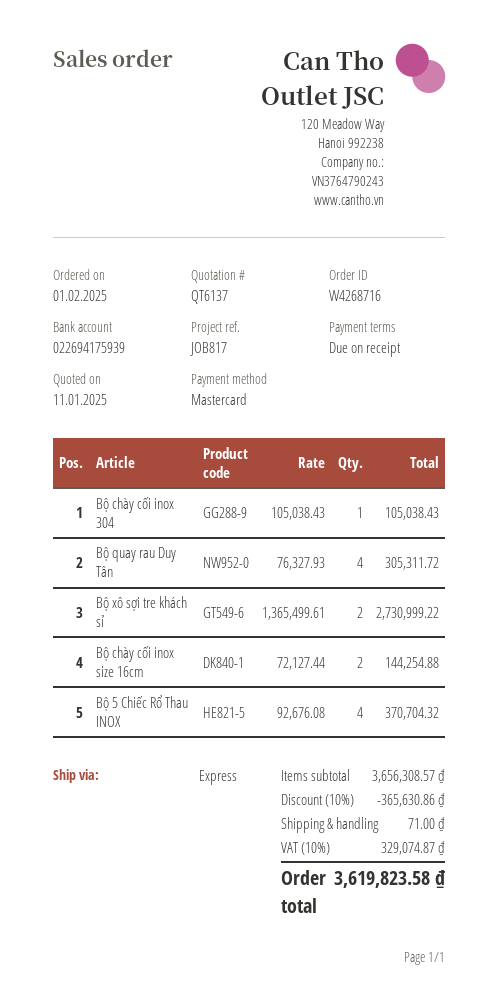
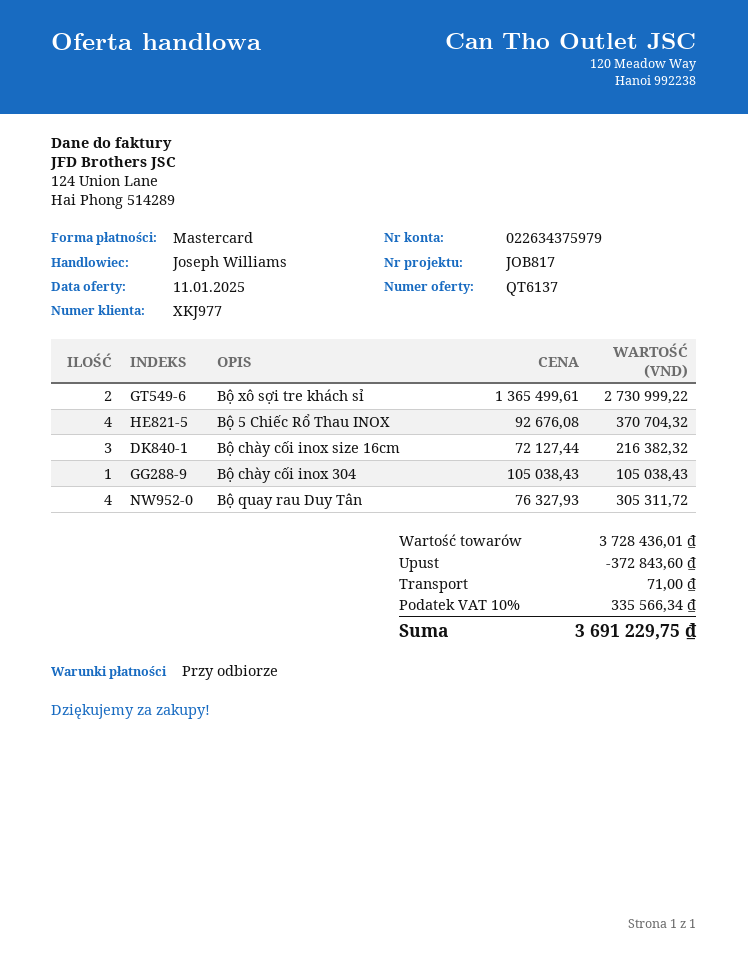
bank account: 022694175939 -> 022634375979
Bộ chày cối inox size 16cm: 2 x 72127.44 = 144254.88 -> 3 x 72127.44 = 216382.32
subtotal: 3656308.57 -> 3728436.01
discount: 365630.86 -> 372843.60
tax: 10% = 329074.87 -> 10% = 335566.34
total: 3619823.58 -> 3691229.75

